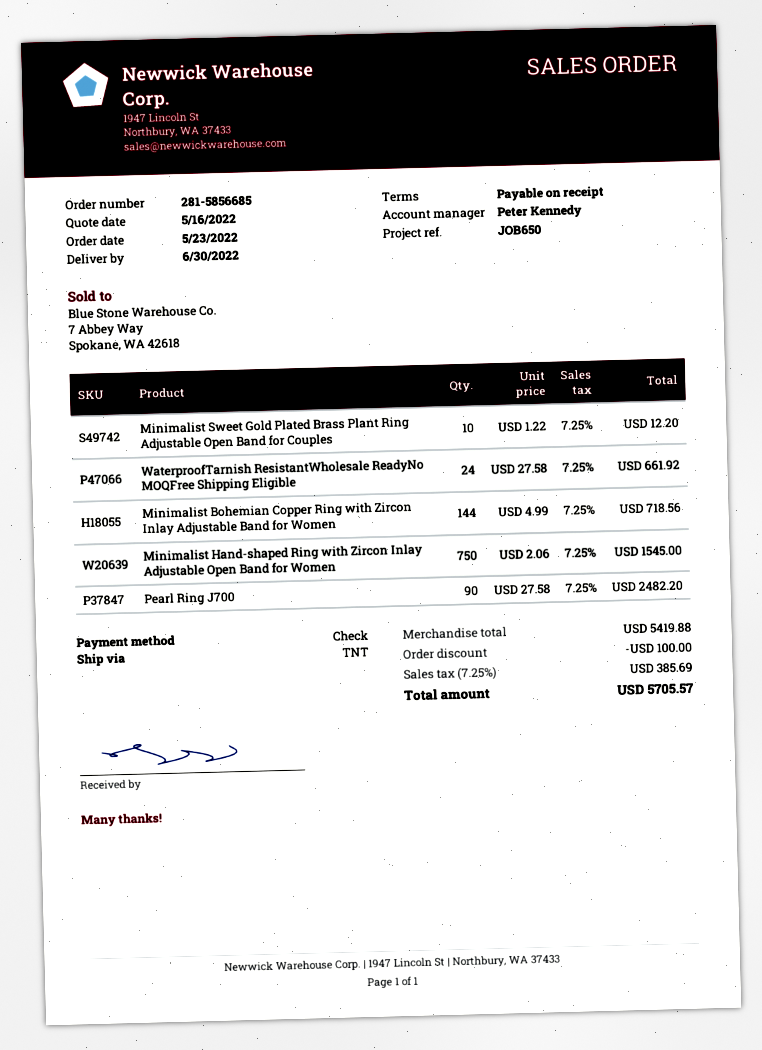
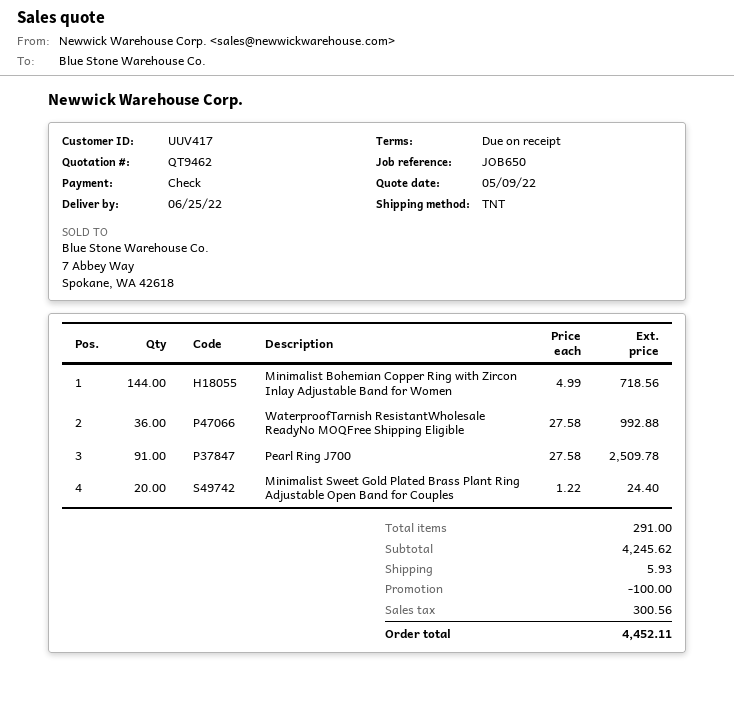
quote date: 2022-05-16 -> 2022-05-09
delivery date: 2022-06-30 -> 2022-06-25
Minimalist Sweet Gold Plated Brass Plant Ring Adjustable Open Band for Couples: 10 x 1.22 = 12.20 -> 20 x 1.22 = 24.40
WaterproofTarnish ResistantWholesale ReadyNo MOQFree Shipping Eligible: 24 x 27.58 = 661.92 -> 36 x 27.58 = 992.88
Minimalist Hand-shaped Ring with Zircon Inlay Adjustable Open Band for Women: 750 x 2.06 = 1545.00 -> none
Pearl Ring J700: 90 x 27.58 = 2482.20 -> 91 x 27.58 = 2509.78
subtotal: 5419.88 -> 4245.62
shipping: none -> 5.93
tax: 385.69 -> 300.56
total: 5705.57 -> 4452.11

